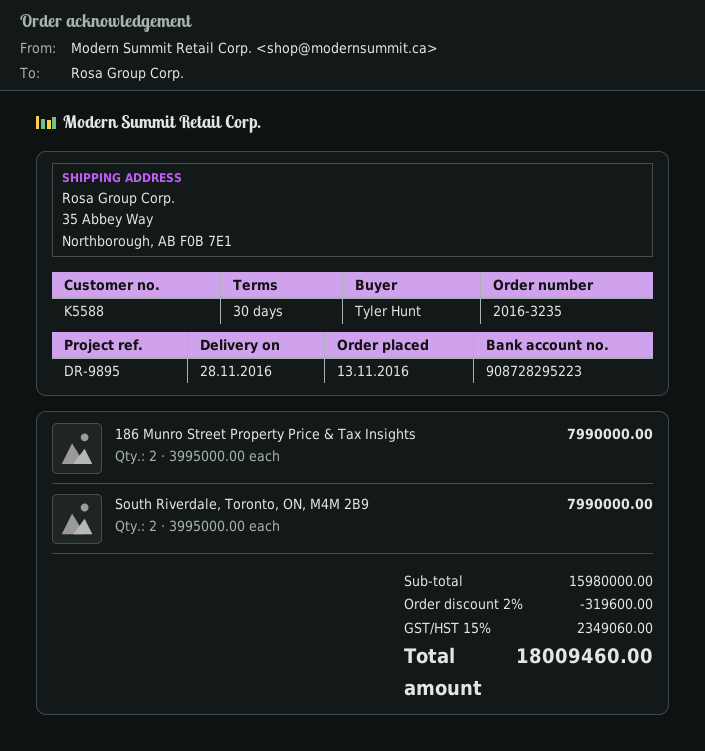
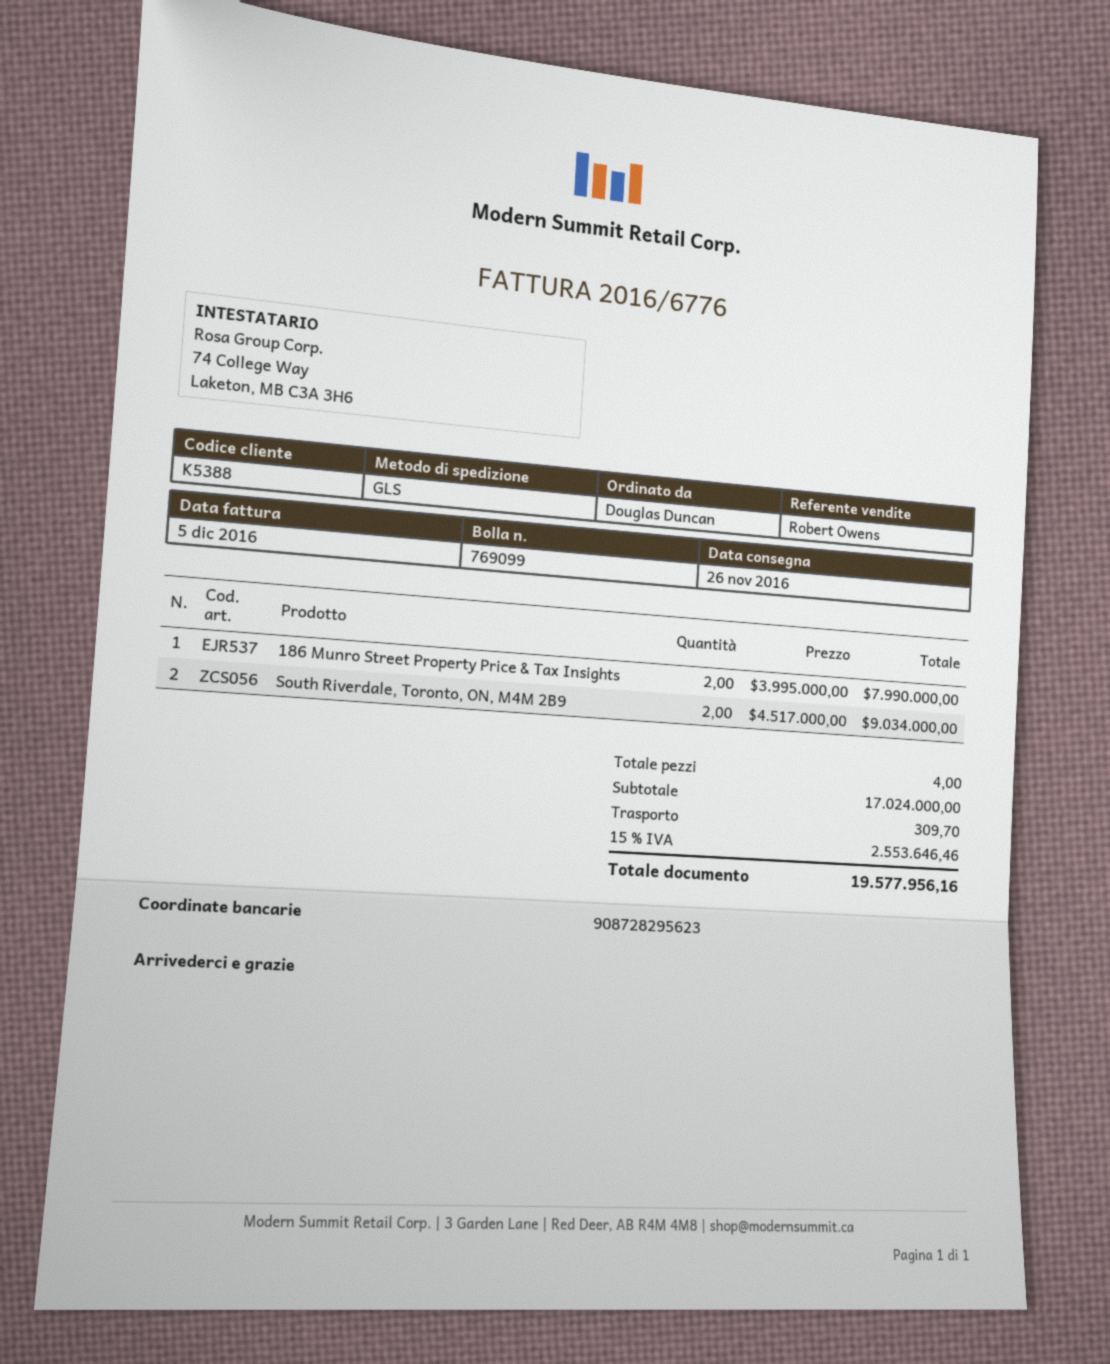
delivery date: 2016-11-28 -> 2016-11-26
customer number: K5588 -> K5388
ordered by: Tyler Hunt -> Douglas Duncan
bank account: 908728295223 -> 908728295623
South Riverdale, Toronto, ON, M4M 2B9: 2 x 3995000.00 = 7990000.00 -> 2 x 4517000.00 = 9034000.00
subtotal: 15980000.00 -> 17024000.00
discount: 2% = 319600.00 -> none
shipping: none -> 309.70
tax: 15% = 2349060.00 -> 15% = 2553646.46
total: 18009460.00 -> 19577956.16

